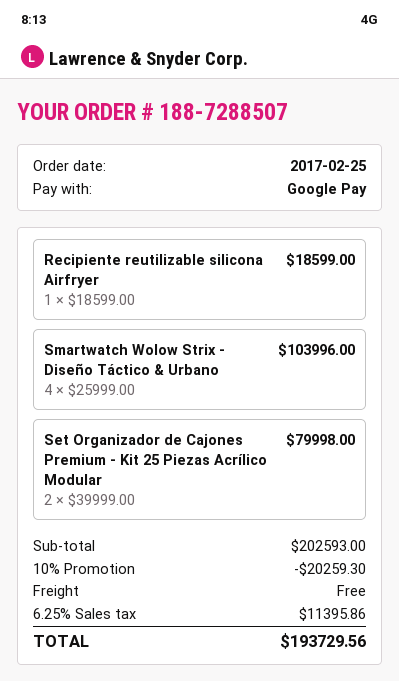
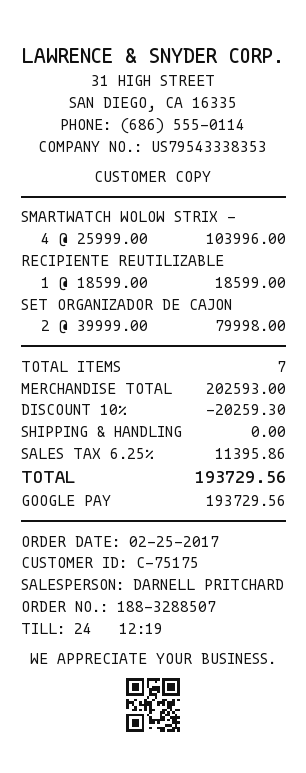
order number: 188-7288507 -> 188-3288507

